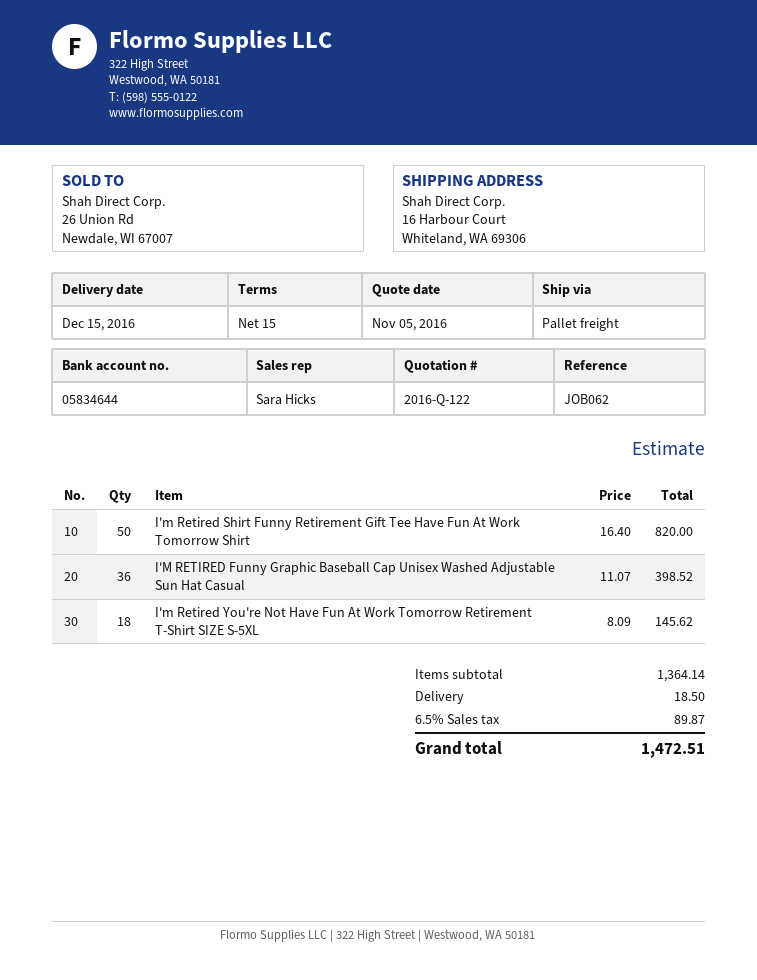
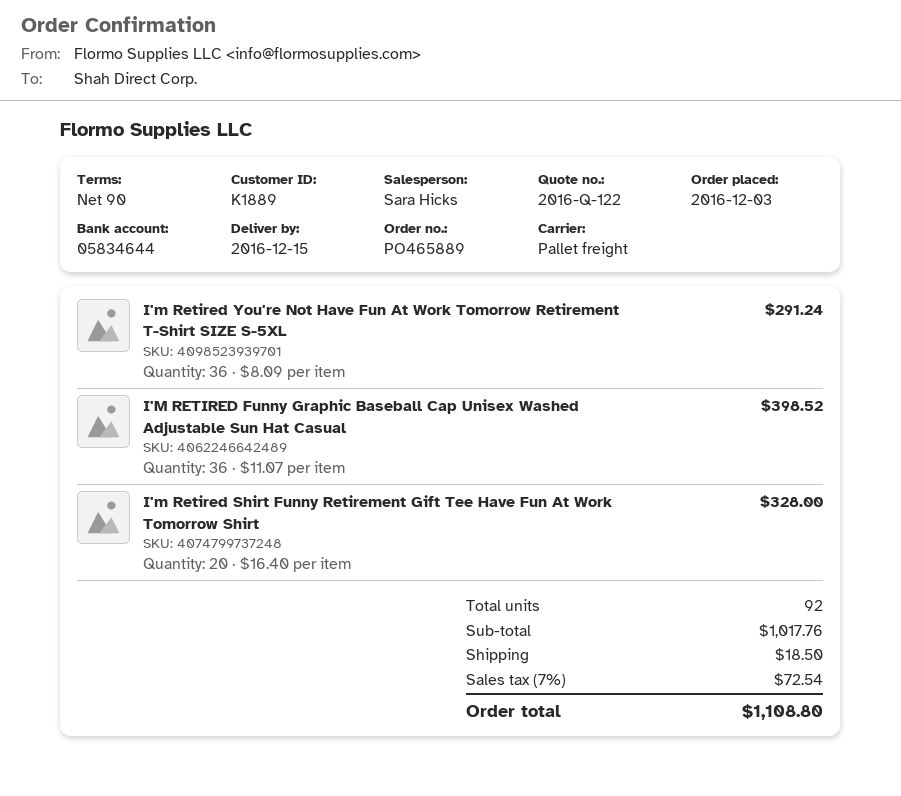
payment terms: 15 days -> 90 days
I'm Retired Shirt Funny Retirement Gift Tee Have Fun At Work Tomorrow Shirt: 50 x 16.40 = 820.00 -> 20 x 16.40 = 328.00
I'm Retired You're Not Have Fun At Work Tomorrow Retirement T-Shirt SIZE S-5XL: 18 x 8.09 = 145.62 -> 36 x 8.09 = 291.24
subtotal: 1364.14 -> 1017.76
tax: 6.5% = 89.87 -> 7% = 72.54
total: 1472.51 -> 1108.80

